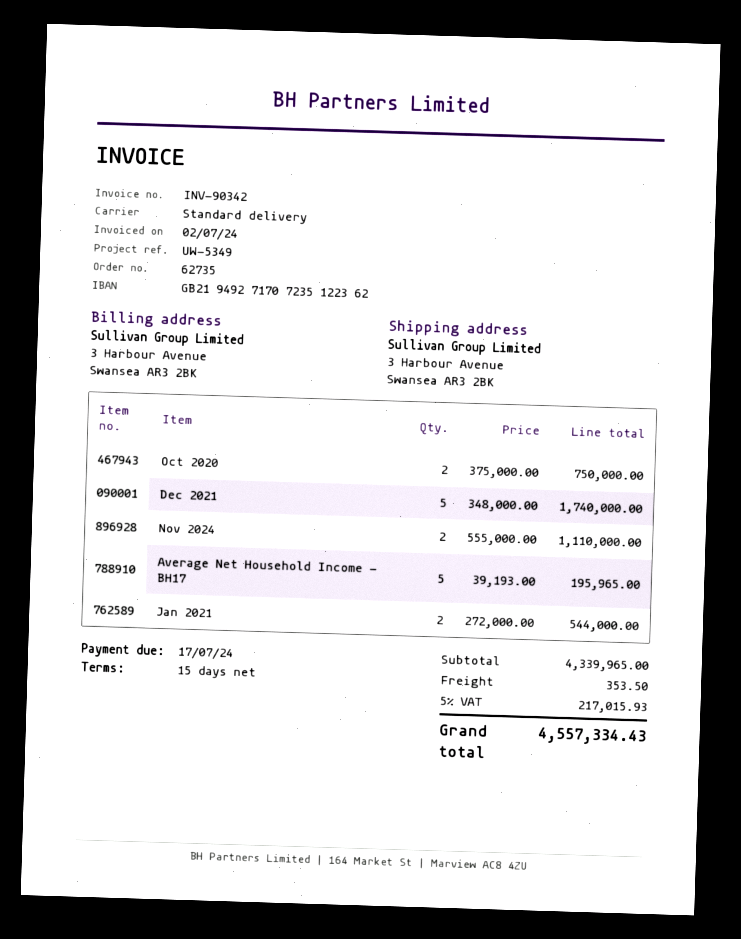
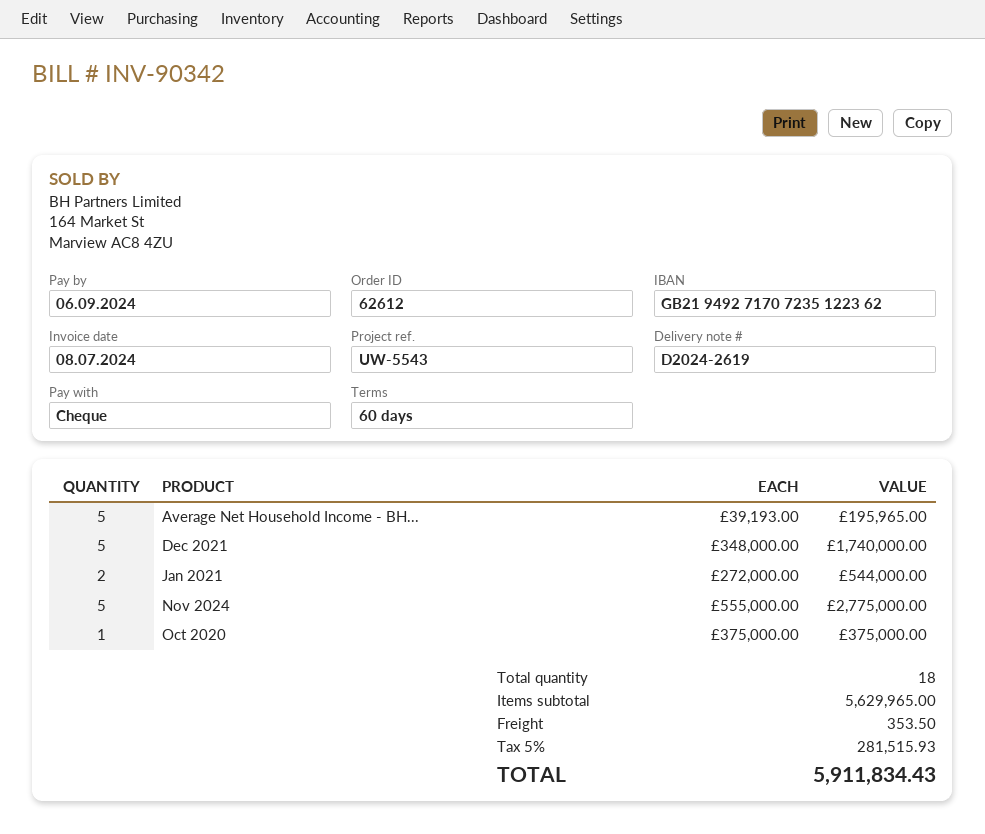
order number: 62735 -> 62612
invoice date: 2024-07-02 -> 2024-07-08
payment terms: 15 days -> 60 days
due date: 2024-07-17 -> 2024-09-06
reference: UW-5349 -> UW-5543
Oct 2020: 2 x 375000.00 = 750000.00 -> 1 x 375000.00 = 375000.00
Nov 2024: 2 x 555000.00 = 1110000.00 -> 5 x 555000.00 = 2775000.00
subtotal: 4339965.00 -> 5629965.00
tax: 5% = 217015.93 -> 5% = 281515.93
total: 4557334.43 -> 5911834.43

